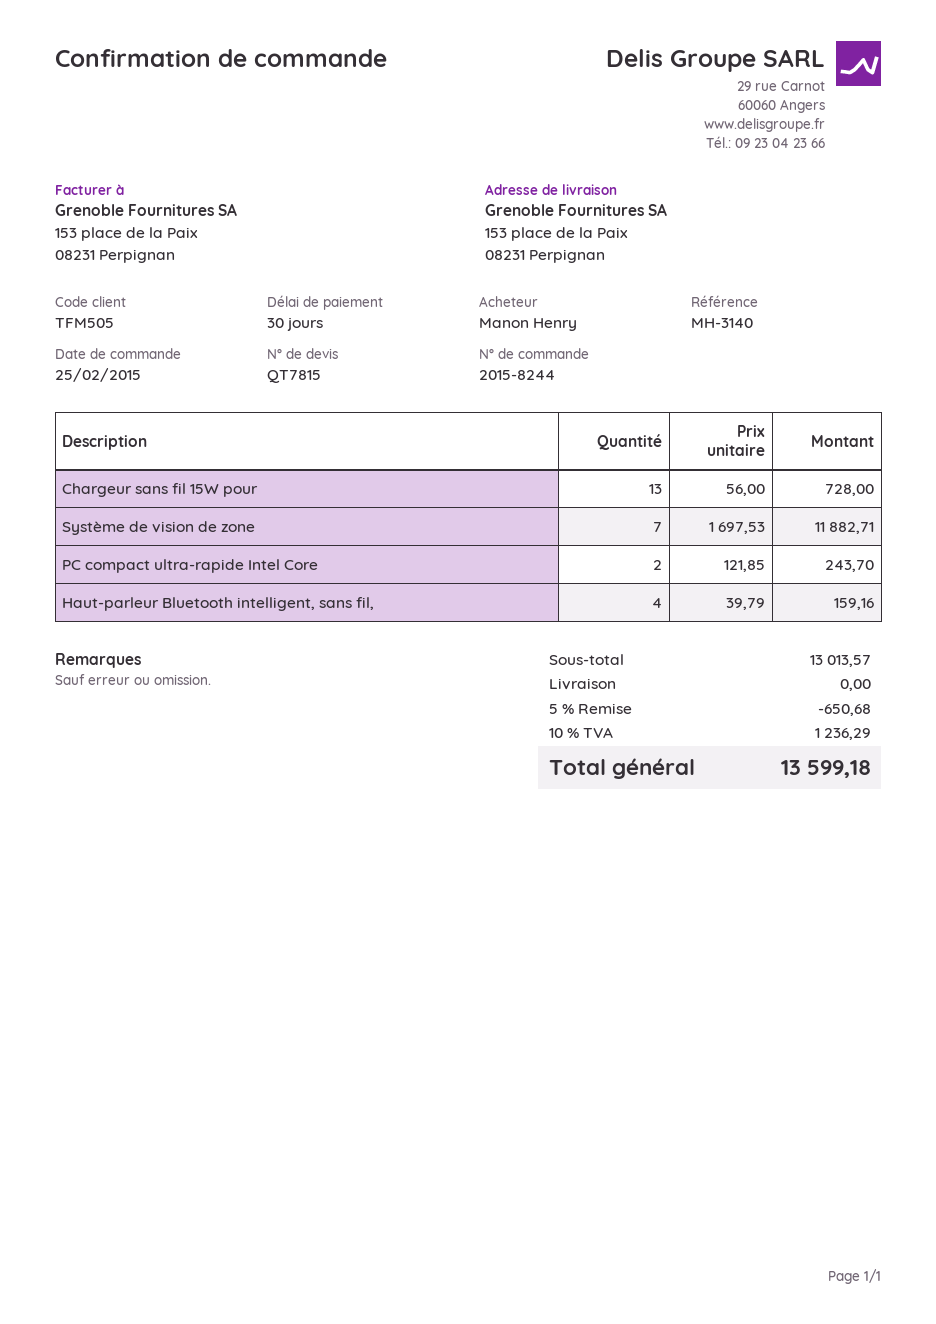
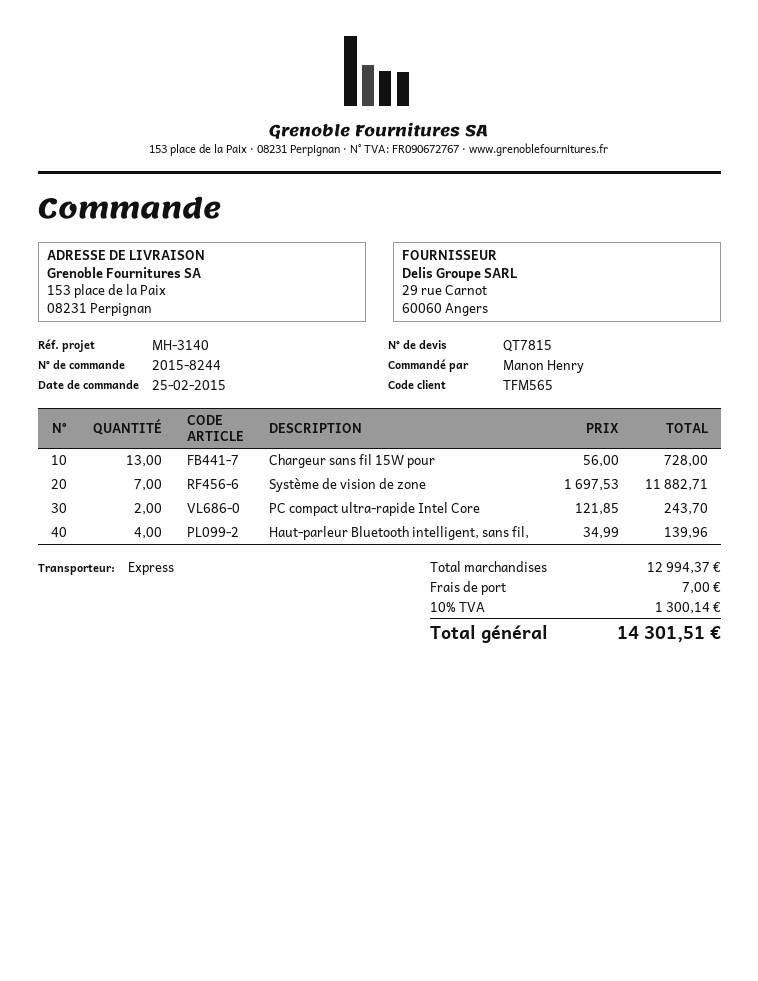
customer number: TFM505 -> TFM565
Haut-parleur Bluetooth intelligent, sans fil,: 4 x 39.79 = 159.16 -> 4 x 34.99 = 139.96
subtotal: 13013.57 -> 12994.37
discount: 5% = 650.68 -> none
shipping: 0.00 -> 7.00
tax: 10% = 1236.29 -> 10% = 1300.14
total: 13599.18 -> 14301.51

